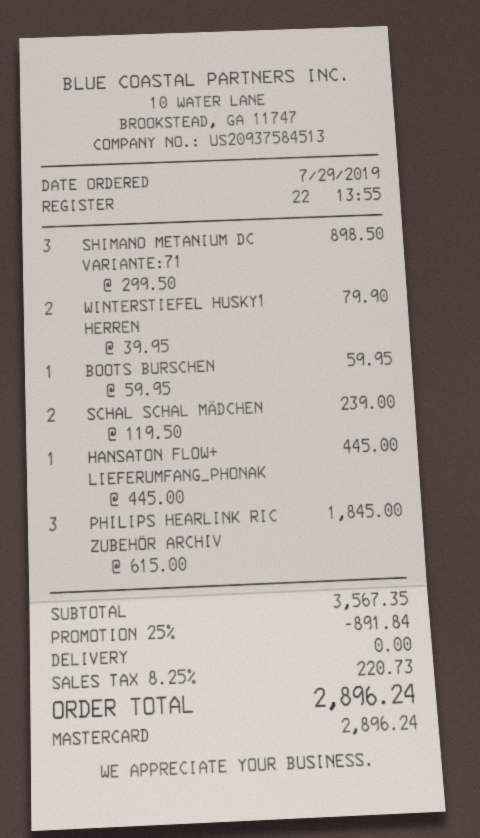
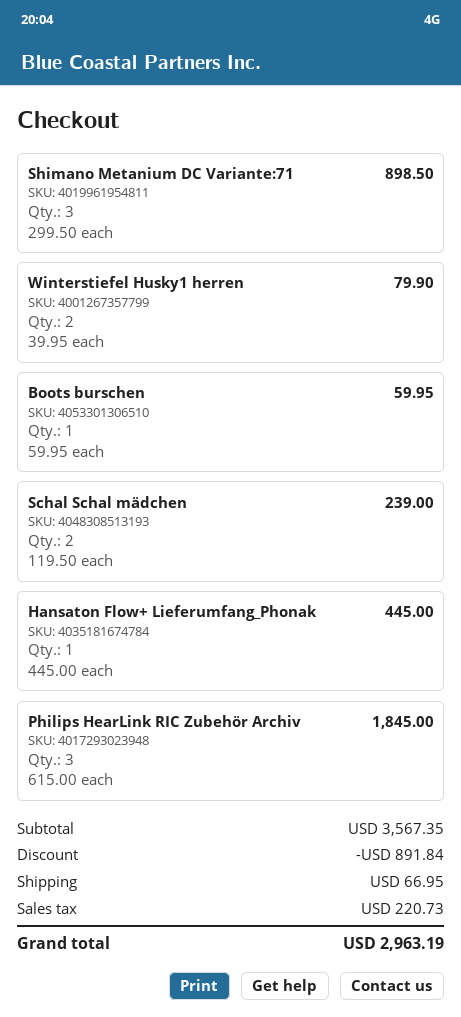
shipping: 0.00 -> 66.95
total: 2896.24 -> 2963.19

